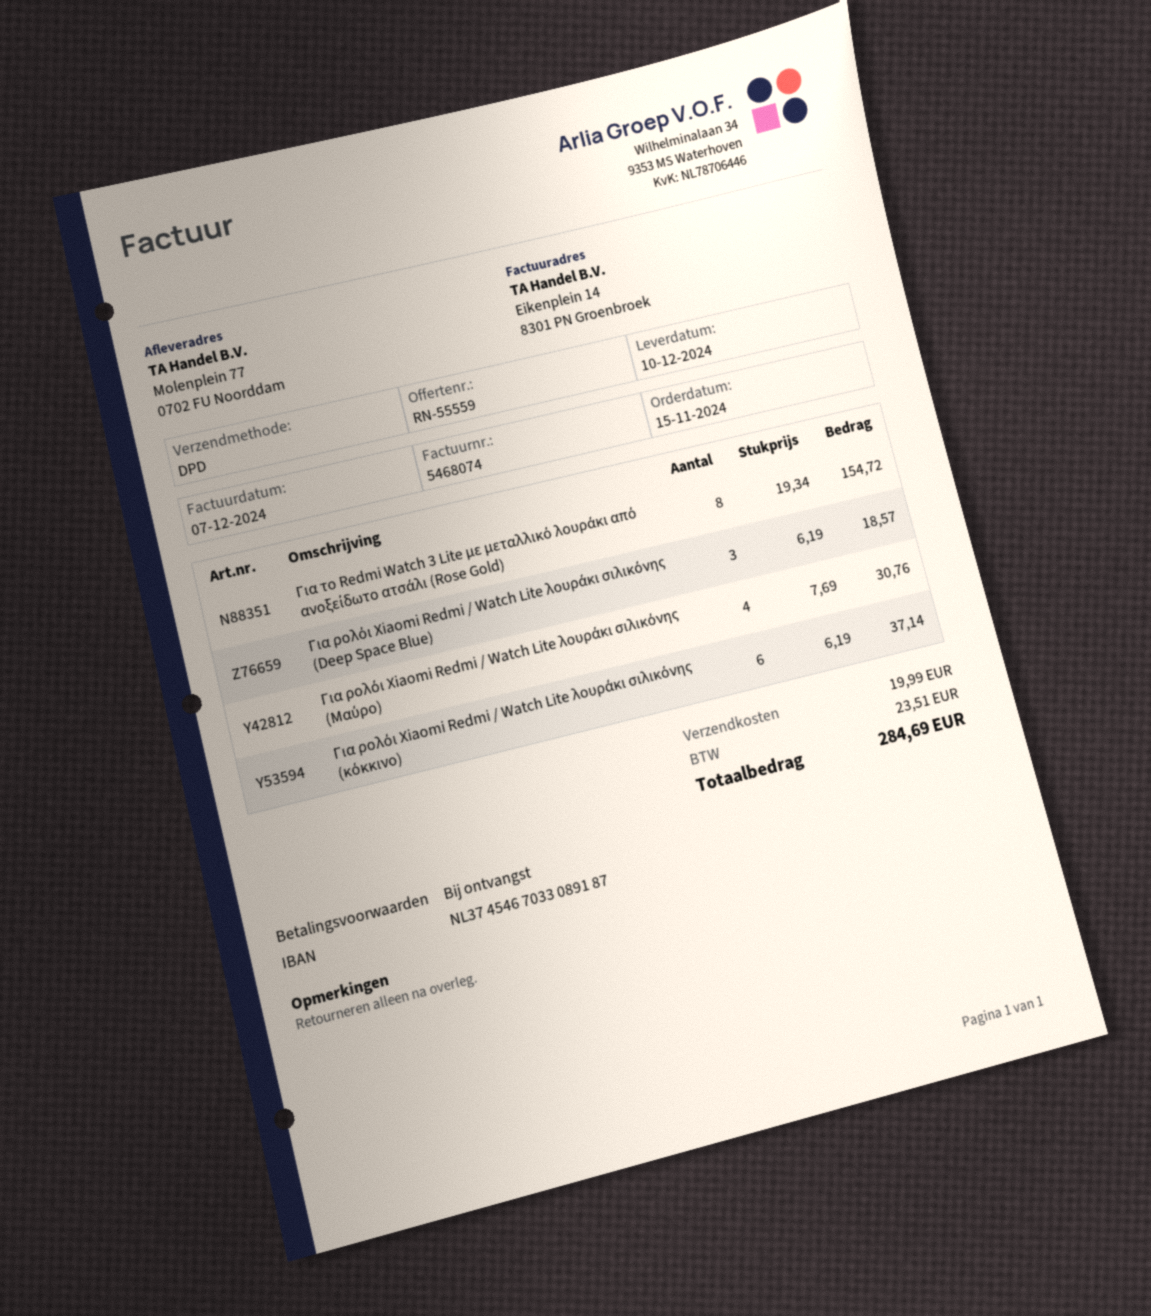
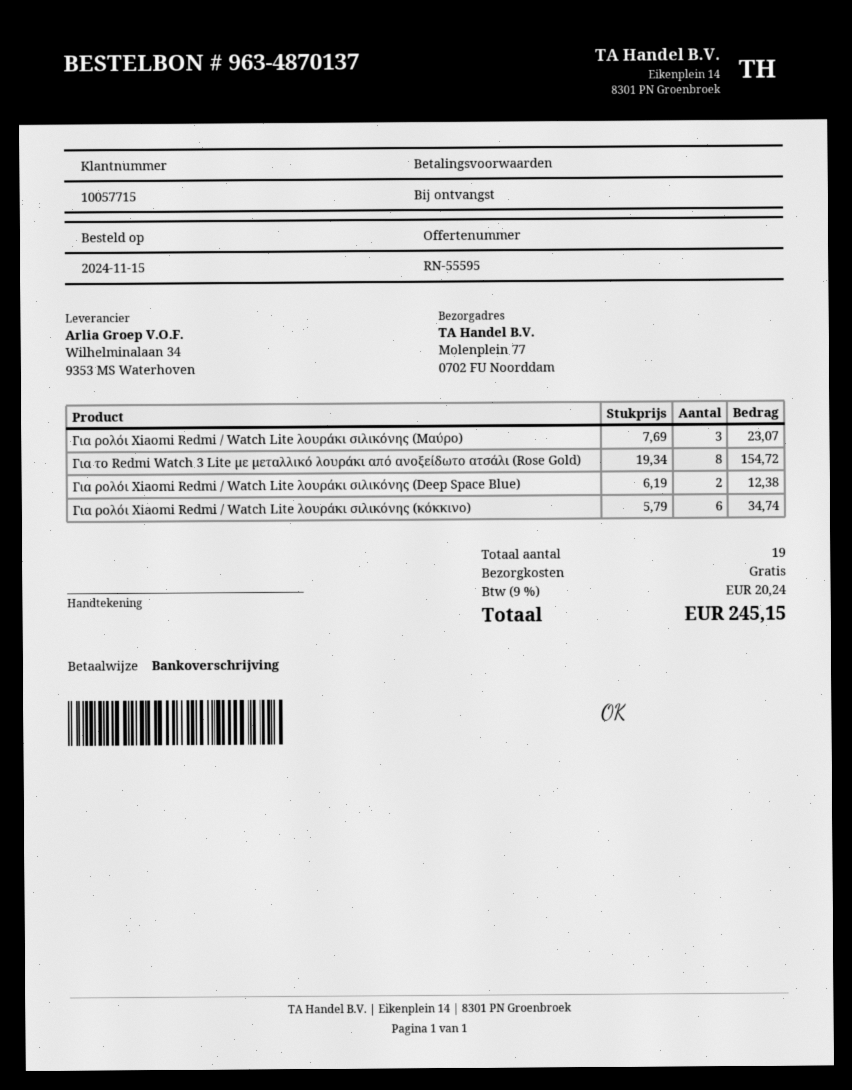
quote number: RN-55559 -> RN-55595
Για ρολόι Xiaomi Redmi / Watch Lite λουράκι σιλικόνης (Deep Space Blue): 3 x 6.19 = 18.57 -> 2 x 6.19 = 12.38
Για ρολόι Xiaomi Redmi / Watch Lite λουράκι σιλικόνης (Μαύρο): 4 x 7.69 = 30.76 -> 3 x 7.69 = 23.07
Για ρολόι Xiaomi Redmi / Watch Lite λουράκι σιλικόνης (κόκκινο): 6 x 6.19 = 37.14 -> 6 x 5.79 = 34.74
shipping: 19.99 -> 0.00
tax: 23.51 -> 20.24
total: 284.69 -> 245.15

